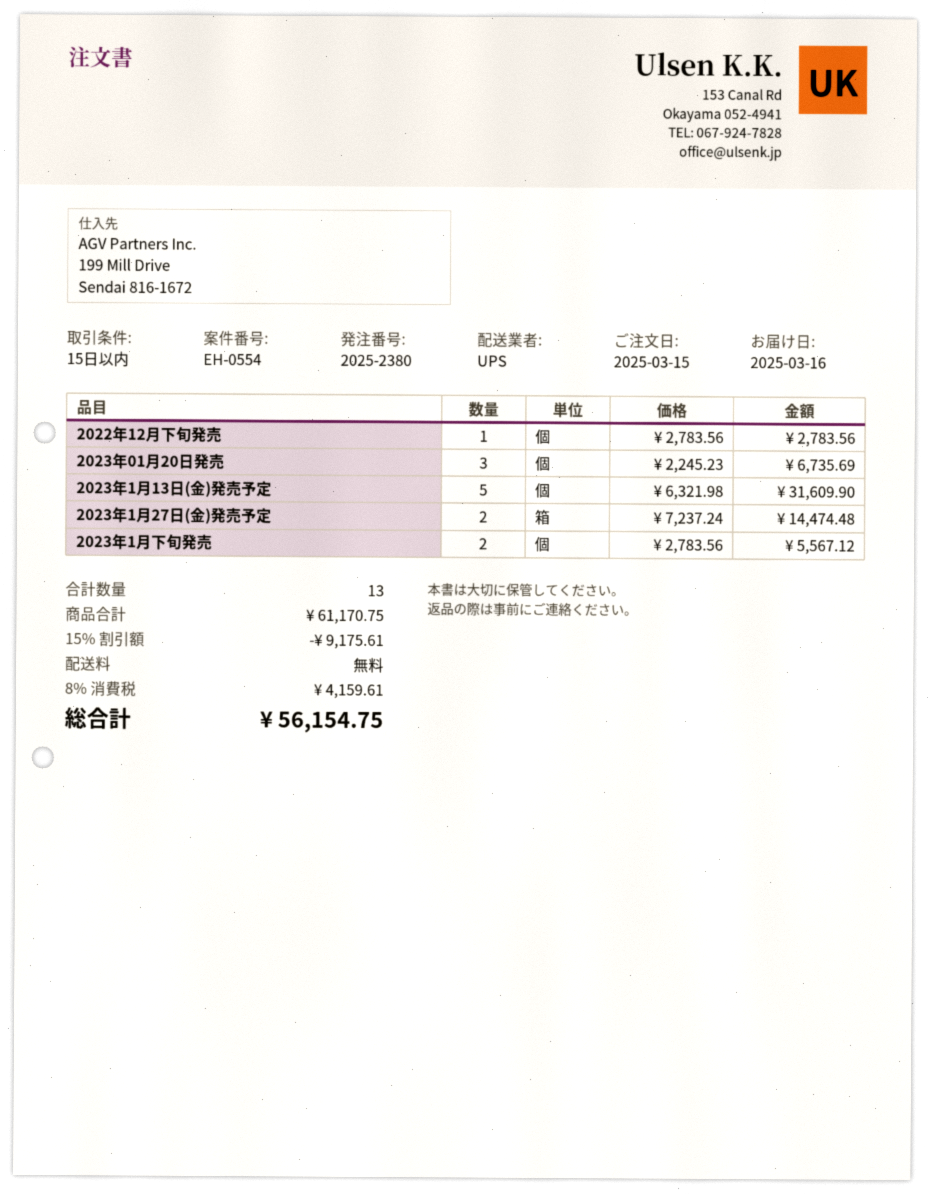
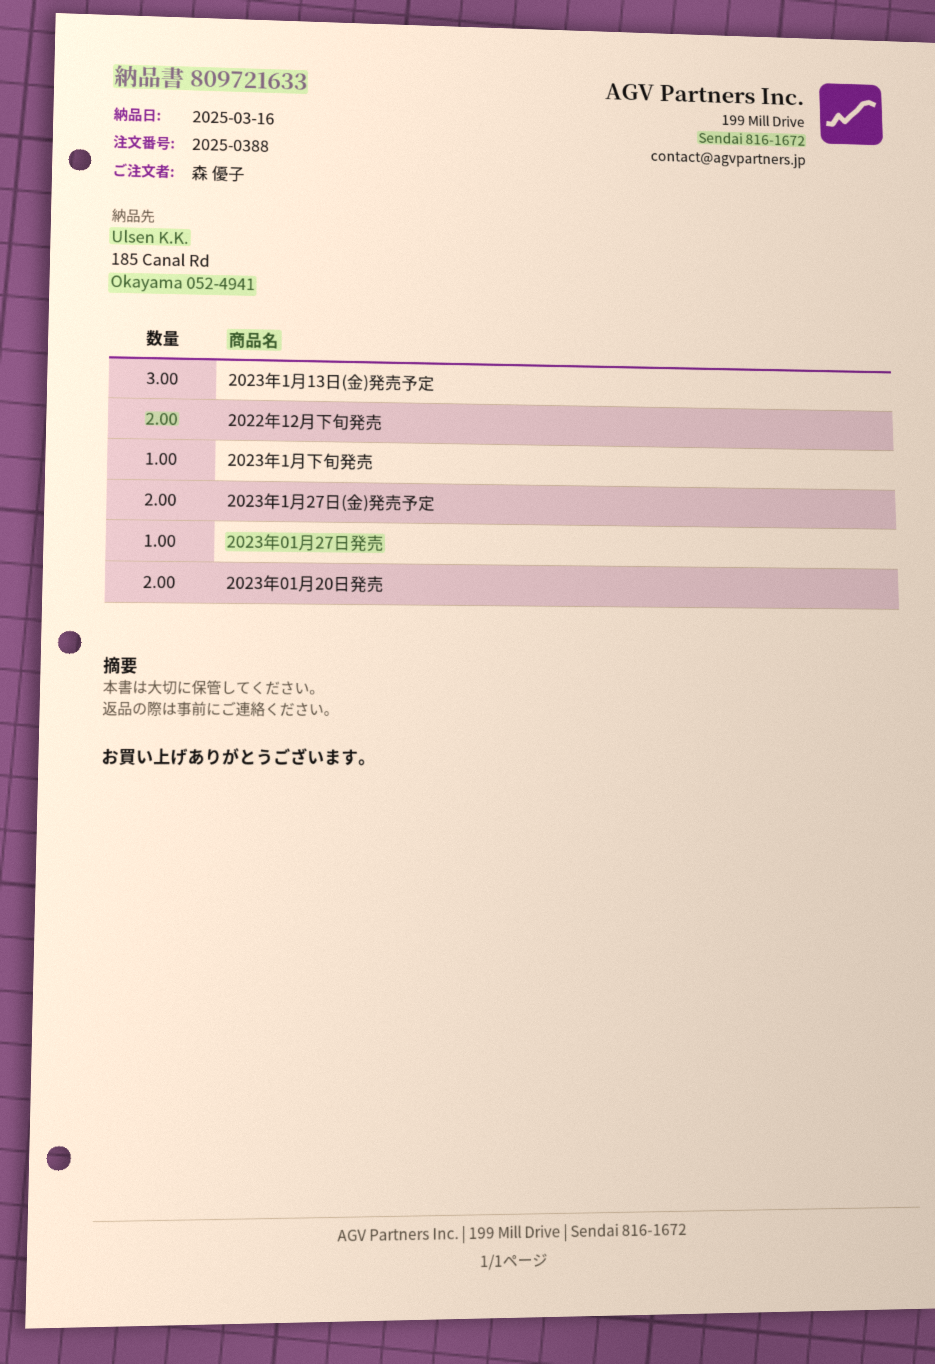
order number: 2025-2380 -> 2025-0388
2022年12月下旬発売: 1 -> 2
2023年01月20日発売: 3 -> 2
2023年1月13日(金)発売予定: 5 -> 3
2023年1月下旬発売: 2 -> 1
2023年01月27日発売: none -> 1

